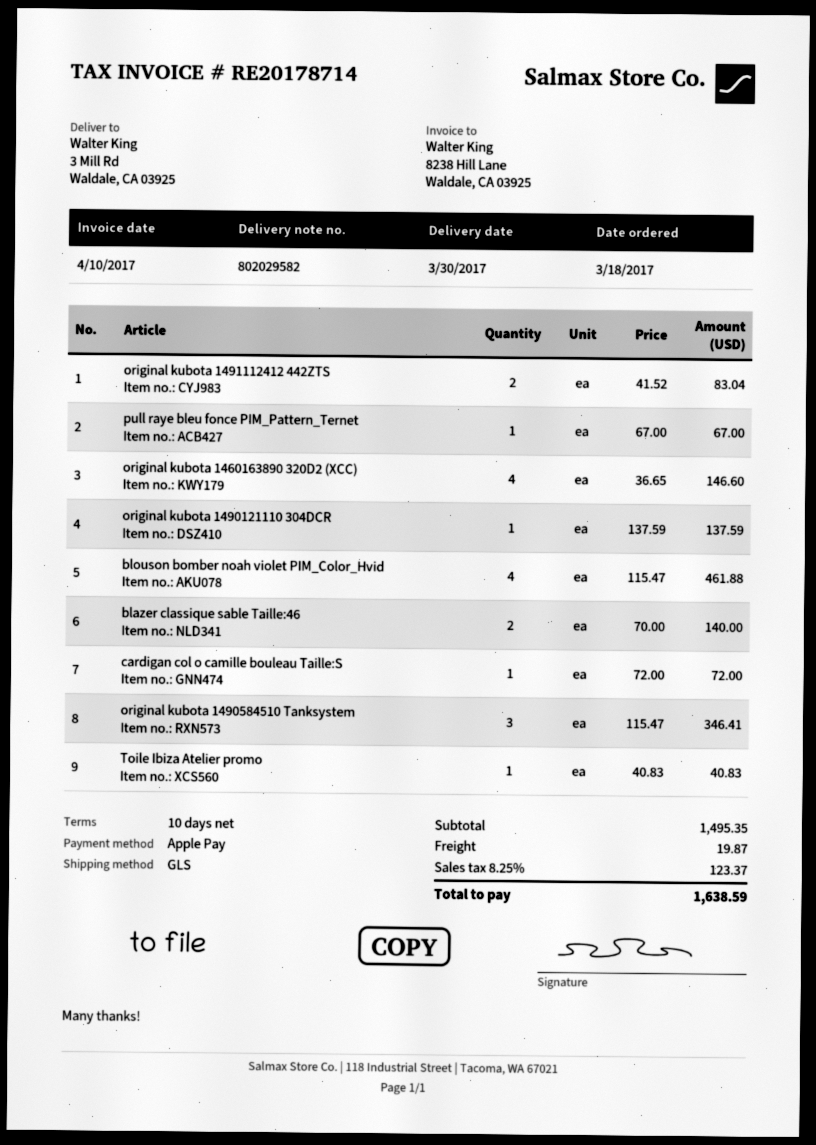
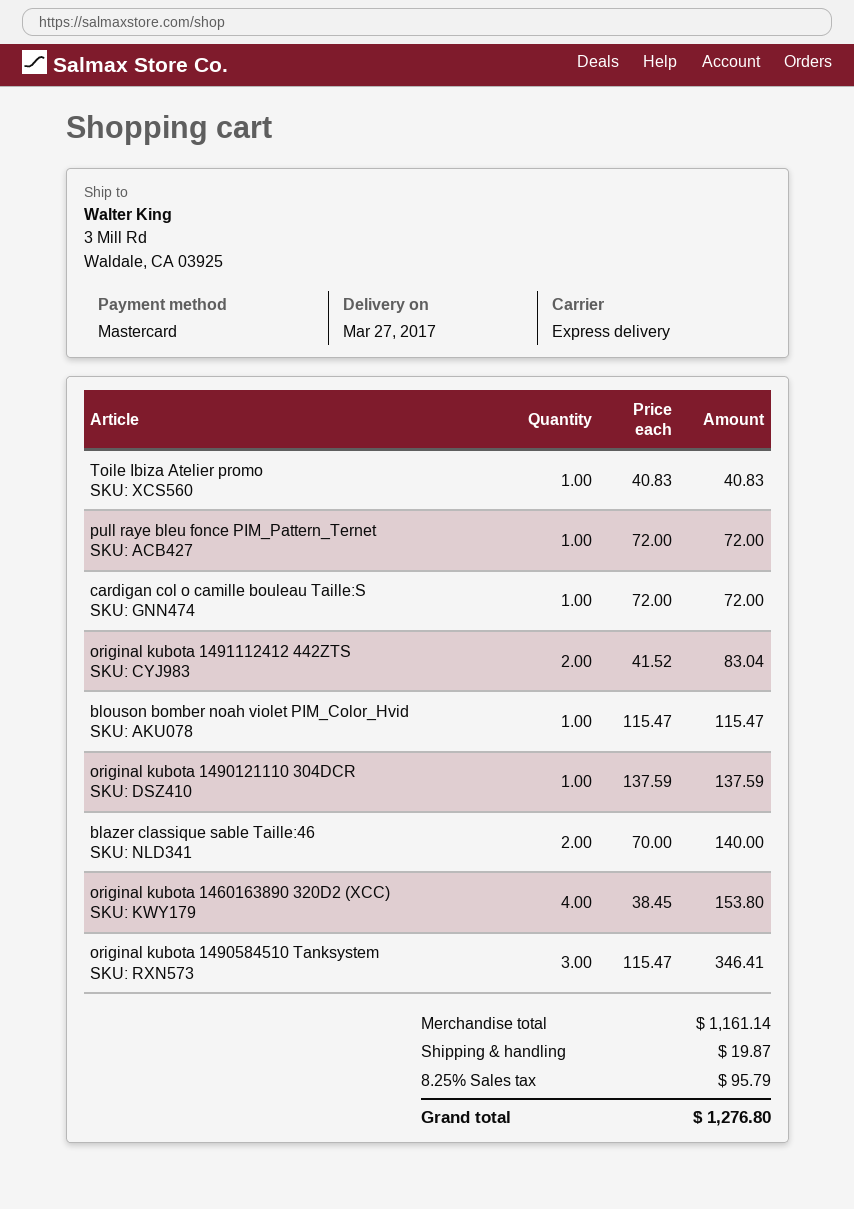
delivery date: 2017-03-30 -> 2017-03-27
payment method: Apple Pay -> Mastercard
shipping method: GLS -> express
pull raye bleu fonce PIM_Pattern_Ternet: 1 x 67.00 = 67.00 -> 1 x 72.00 = 72.00
original kubota 1460163890 320D2 (XCC): 4 x 36.65 = 146.60 -> 4 x 38.45 = 153.80
blouson bomber noah violet PIM_Color_Hvid: 4 x 115.47 = 461.88 -> 1 x 115.47 = 115.47
subtotal: 1495.35 -> 1161.14
tax: 8.25% = 123.37 -> 8.25% = 95.79
total: 1638.59 -> 1276.80

